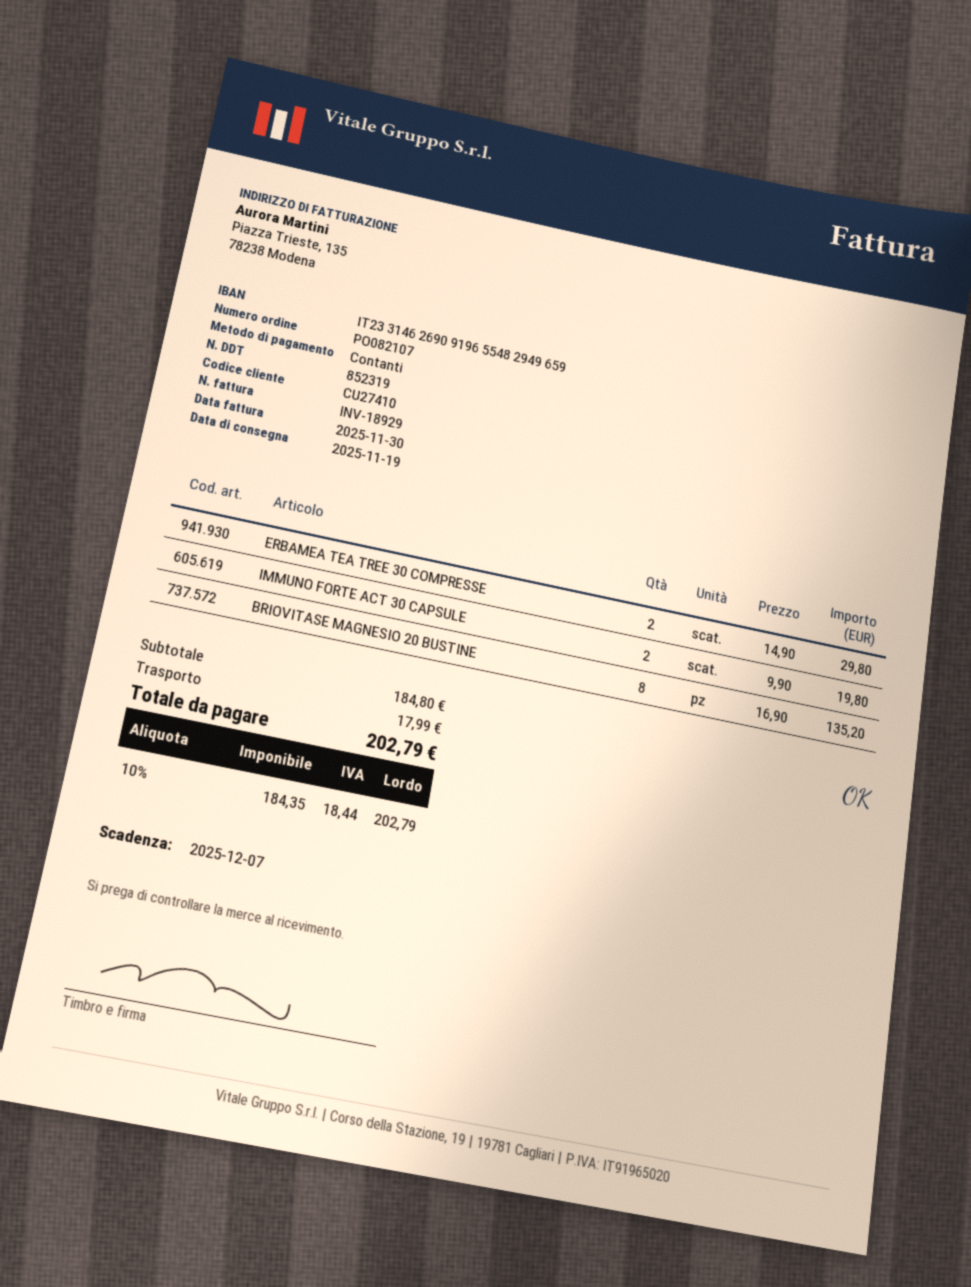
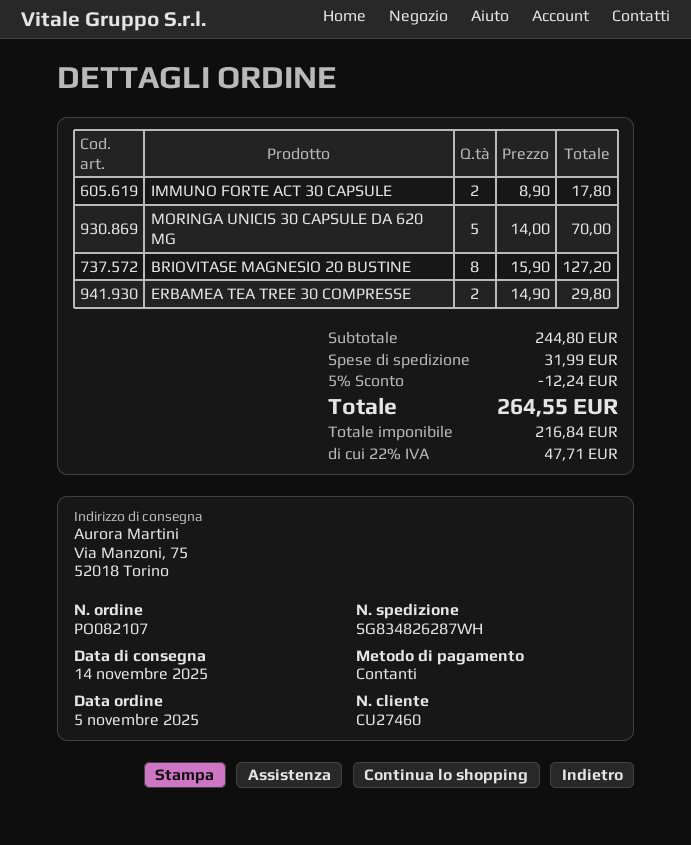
delivery date: 2025-11-19 -> 2025-11-14
customer number: CU27410 -> CU27460
IMMUNO FORTE ACT 30 CAPSULE: 2 x 9.90 = 19.80 -> 2 x 8.90 = 17.80
BRIOVITASE MAGNESIO 20 BUSTINE: 8 x 16.90 = 135.20 -> 8 x 15.90 = 127.20
MORINGA UNICIS 30 CAPSULE DA 620 MG: none -> 5 x 14.00 = 70.00
subtotal: 184.80 -> 244.80
discount: none -> 5% = 12.24
shipping: 17.99 -> 31.99
net: 184.35 -> 216.84
tax: 10% = 18.44 -> 22% = 47.71
total: 202.79 -> 264.55

